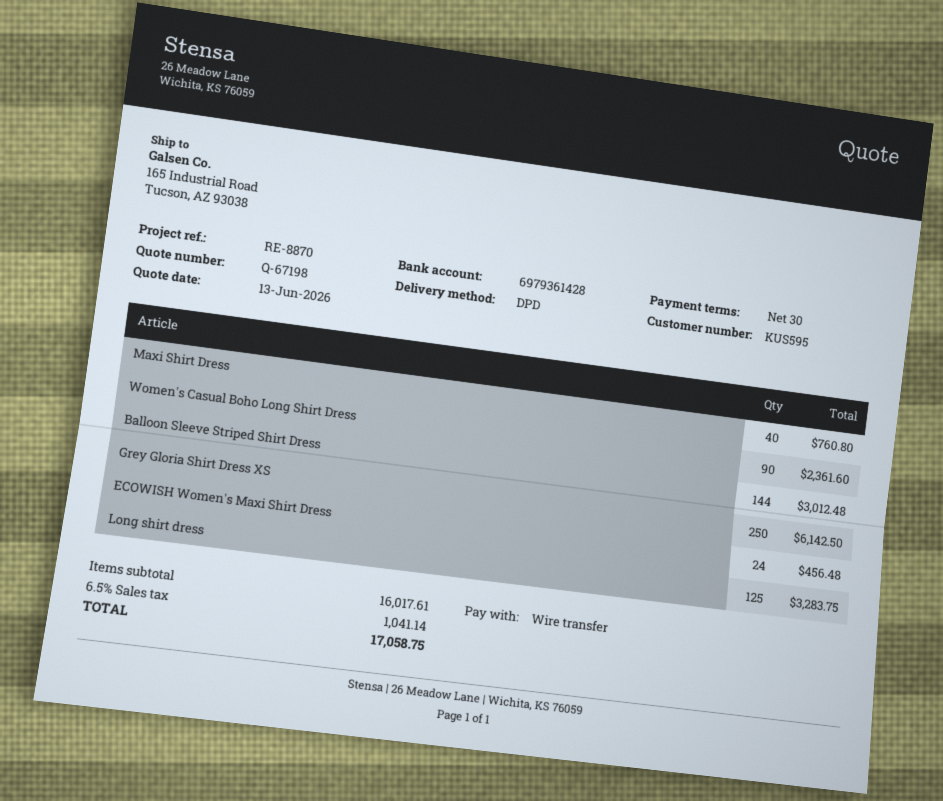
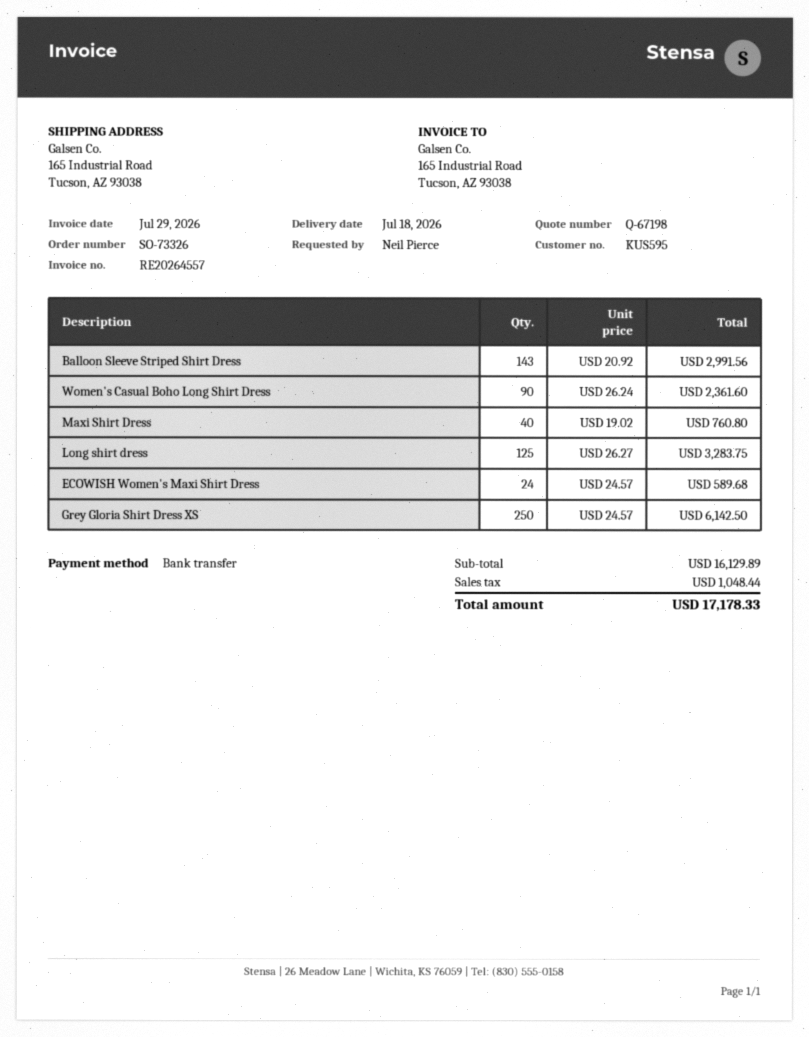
Balloon Sleeve Striped Shirt Dress: 144 for 3012.48 -> 143 for 2991.56
ECOWISH Women's Maxi Shirt Dress: 24 for 456.48 -> 24 for 589.68
subtotal: 16017.61 -> 16129.89
tax: 1041.14 -> 1048.44
total: 17058.75 -> 17178.33

